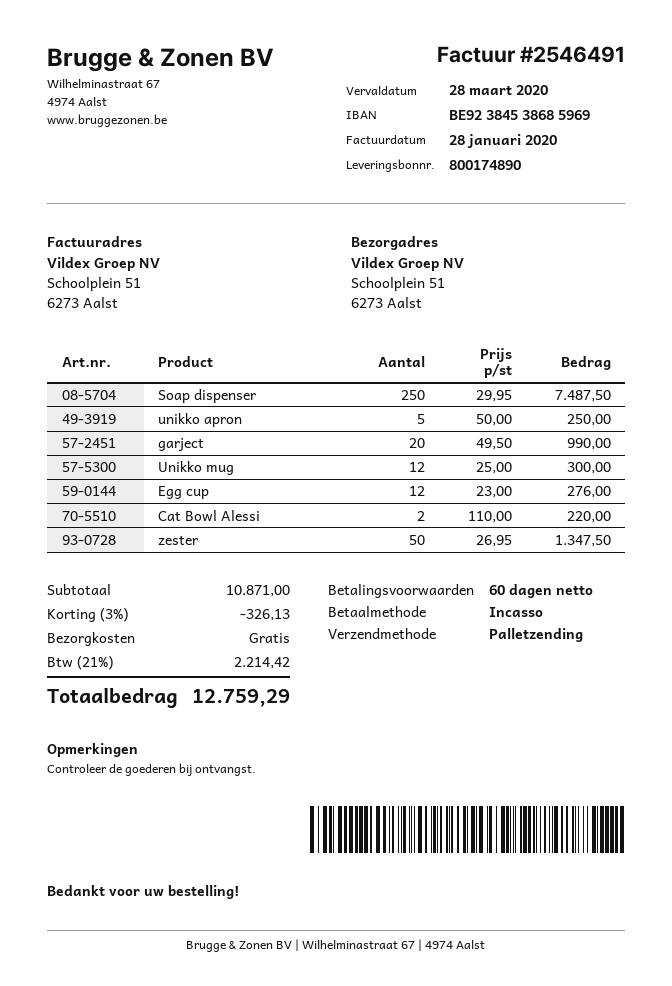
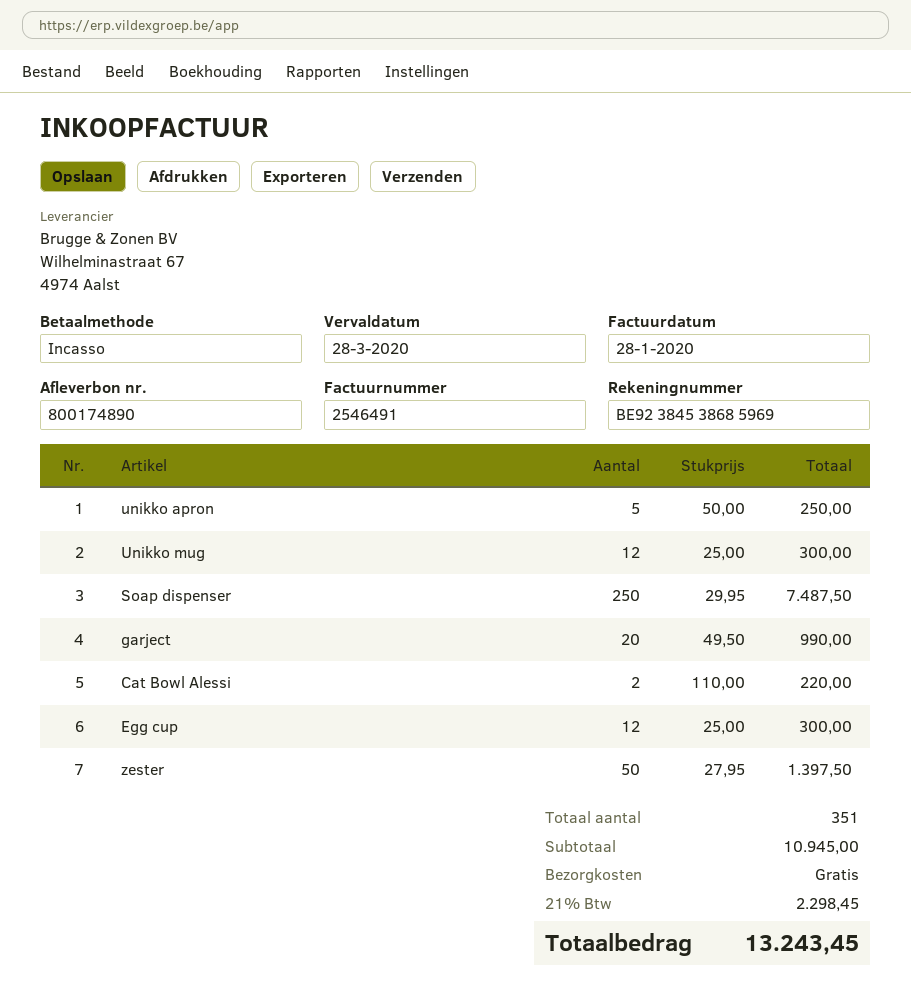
Egg cup: 12 x 23.00 = 276.00 -> 12 x 25.00 = 300.00
zester: 50 x 26.95 = 1347.50 -> 50 x 27.95 = 1397.50
subtotal: 10871.00 -> 10945.00
discount: 3% = 326.13 -> none
tax: 21% = 2214.42 -> 21% = 2298.45
total: 12759.29 -> 13243.45

